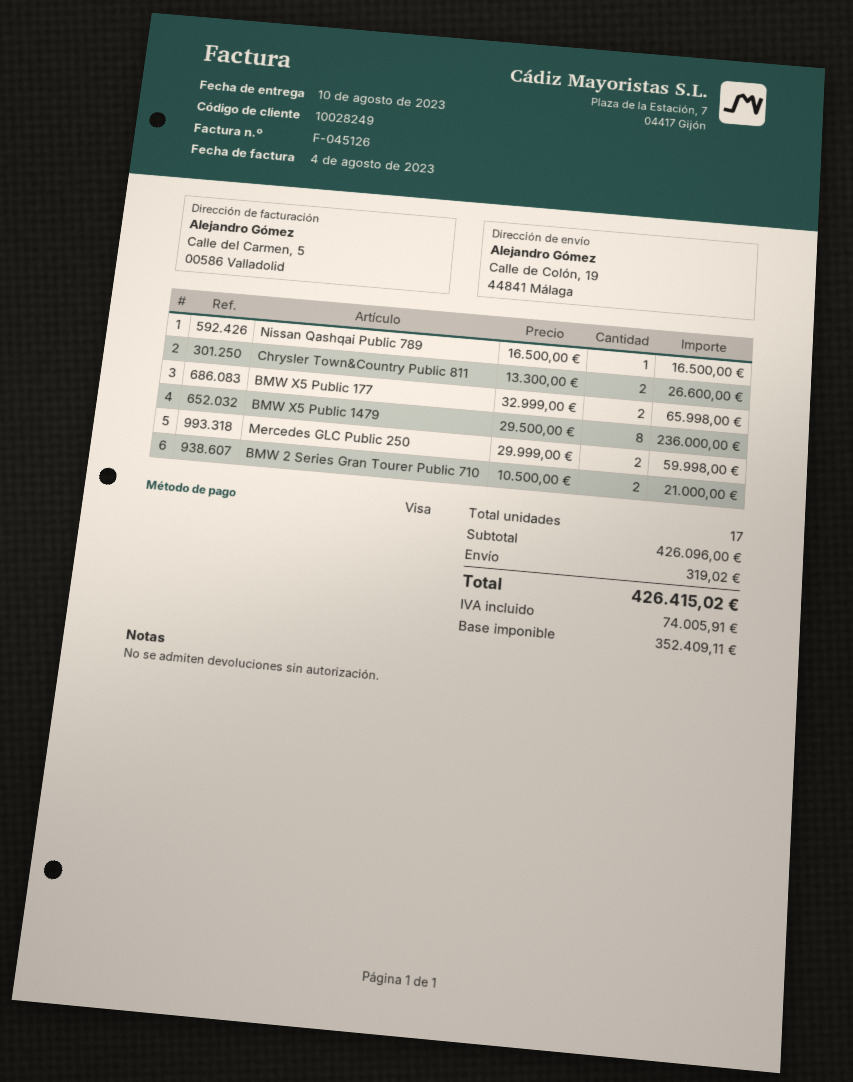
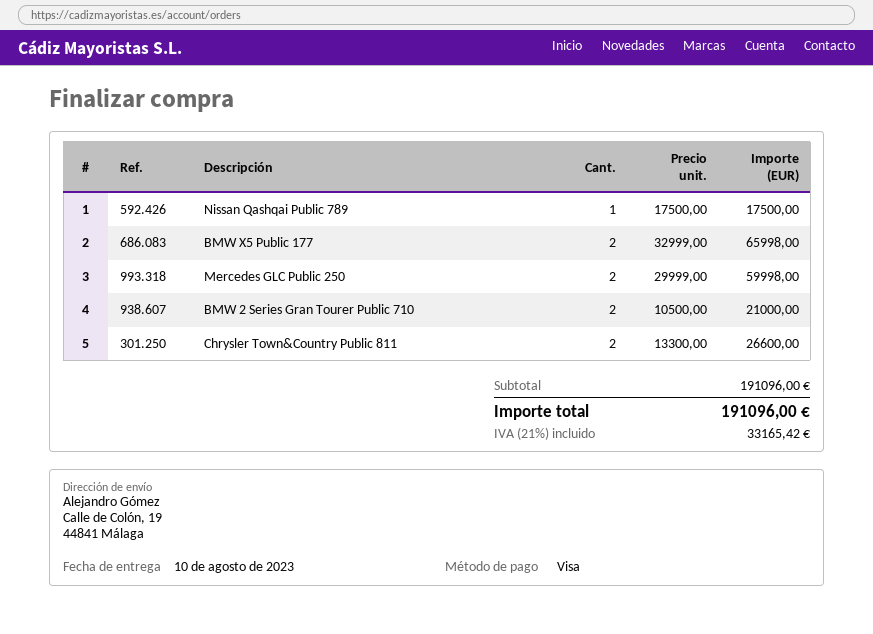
Nissan Qashqai Public 789: 1 x 16500.00 = 16500.00 -> 1 x 17500.00 = 17500.00
BMW X5 Public 1479: 8 x 29500.00 = 236000.00 -> none
subtotal: 426096.00 -> 191096.00
shipping: 319.02 -> none
tax: 74005.91 -> 33165.42
total: 426415.02 -> 191096.00

